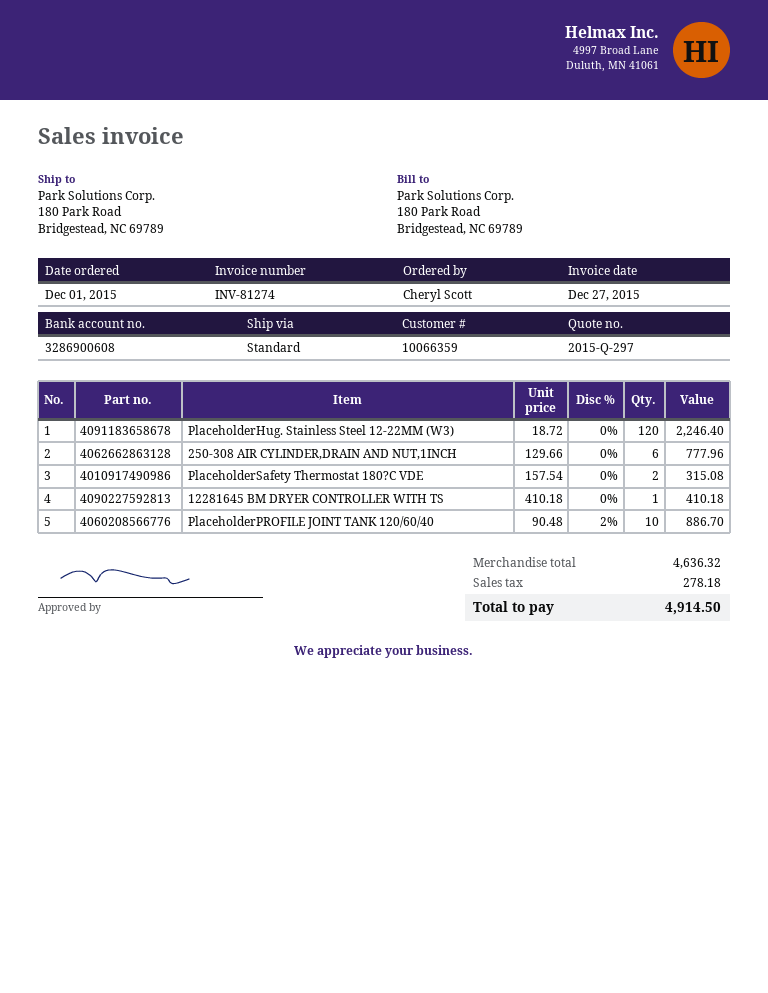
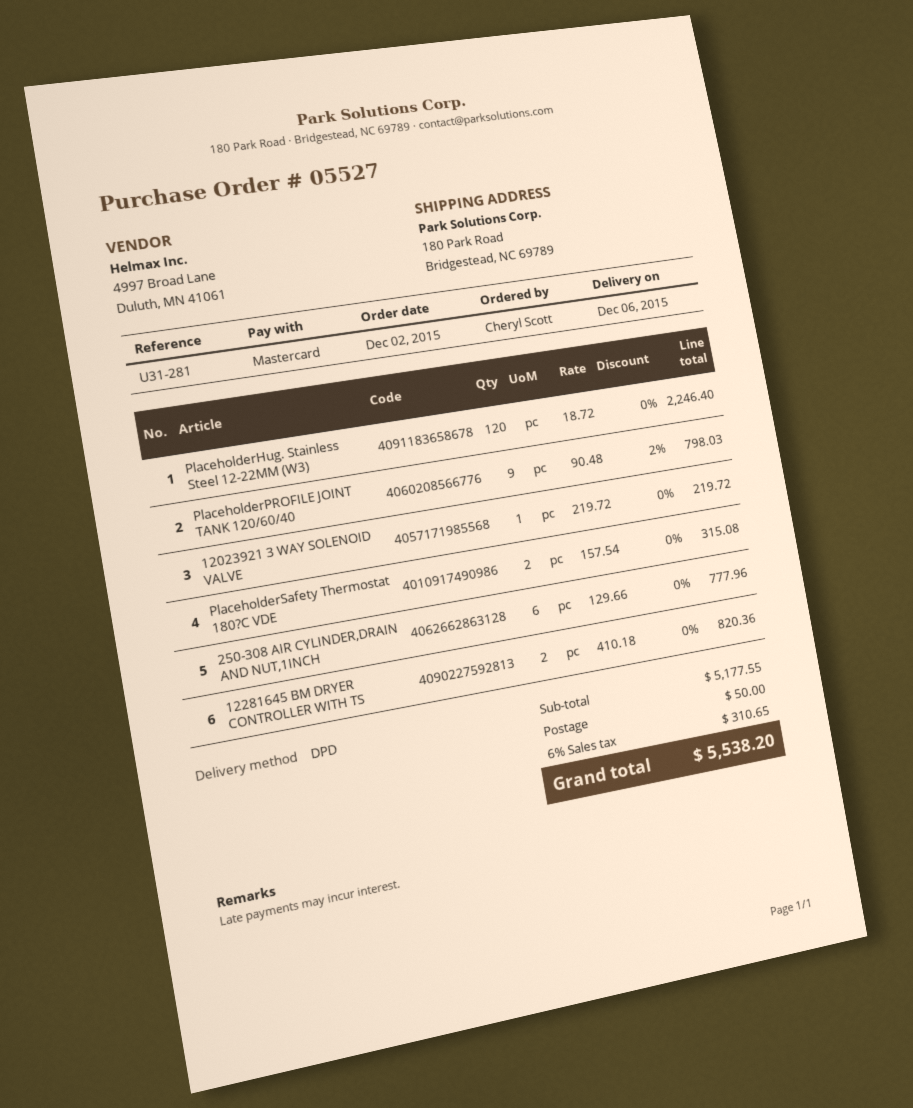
order date: 2015-12-01 -> 2015-12-02
shipping method: standard -> DPD
12281645 BM DRYER CONTROLLER WITH TS: 1 x 410.18 = 410.18 -> 2 x 410.18 = 820.36
PlaceholderPROFILE JOINT TANK 120/60/40: 10 x 90.48 - 2% = 886.70 -> 9 x 90.48 - 2% = 798.03
12023921 3 WAY SOLENOID VALVE: none -> 1 x 219.72 = 219.72
subtotal: 4636.32 -> 5177.55
shipping: none -> 50.00
tax: 278.18 -> 310.65
total: 4914.50 -> 5538.20

